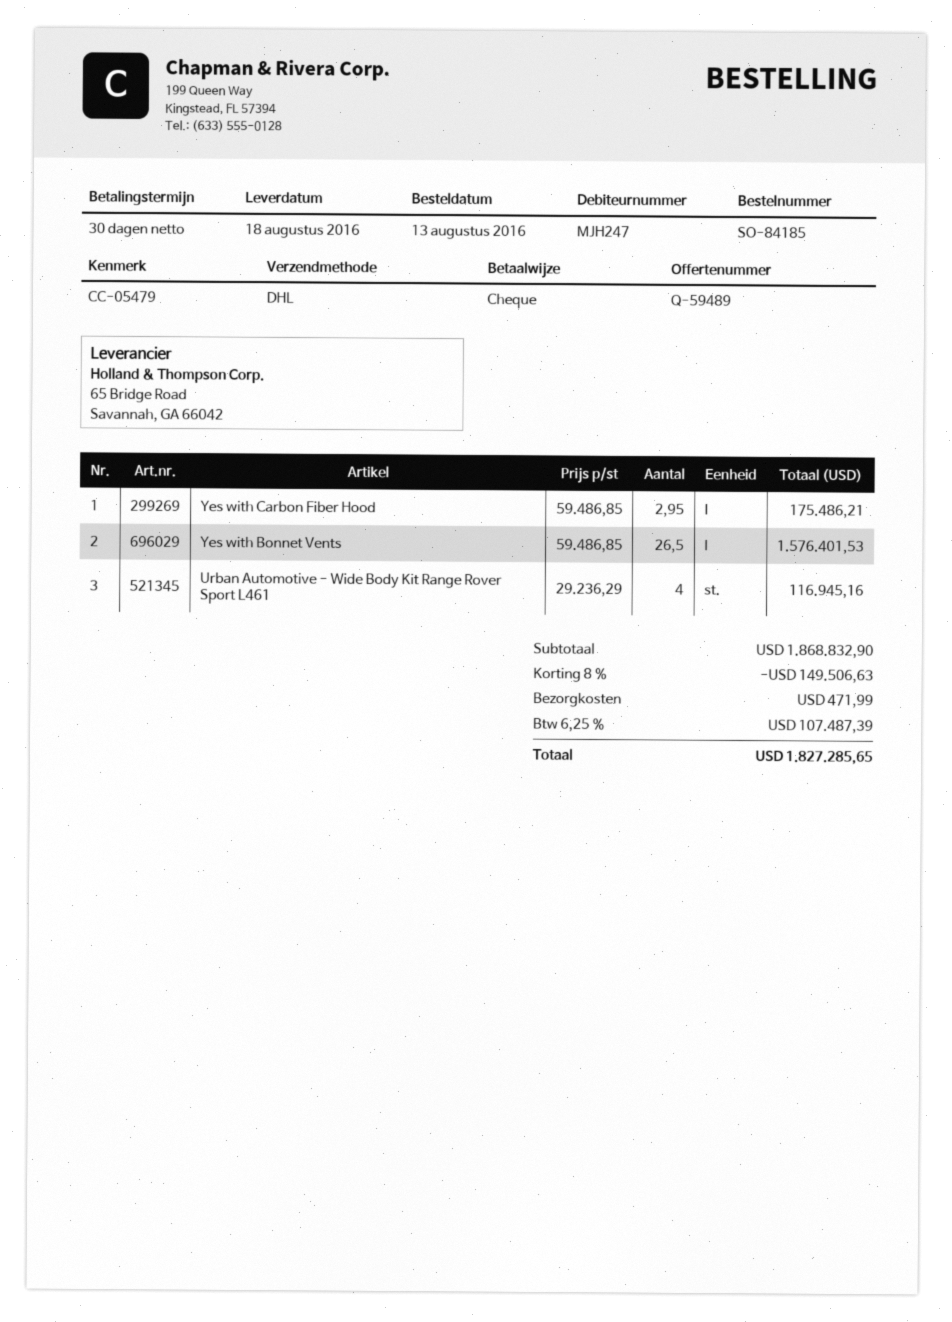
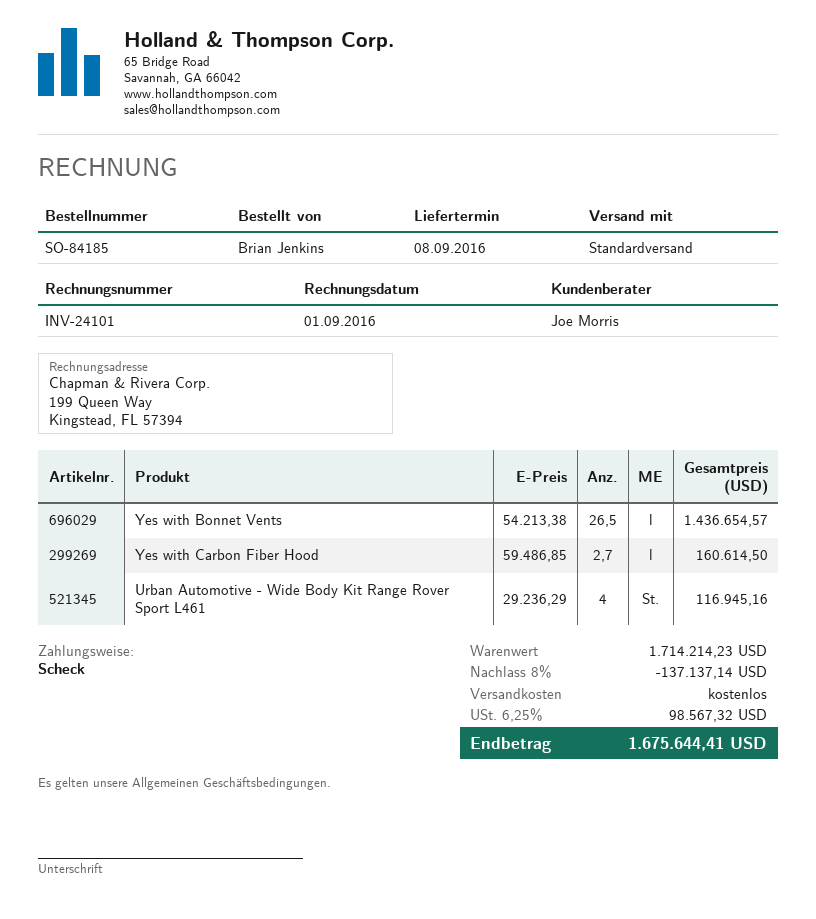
delivery date: 2016-08-18 -> 2016-09-08
shipping method: DHL -> standard
Yes with Carbon Fiber Hood: 2.95 x 59486.85 = 175486.21 -> 2.7 x 59486.85 = 160614.50
Yes with Bonnet Vents: 26.5 x 59486.85 = 1576401.53 -> 26.5 x 54213.38 = 1436654.57
subtotal: 1868832.90 -> 1714214.23
discount: 8% = 149506.63 -> 8% = 137137.14
shipping: 471.99 -> 0.00
tax: 6.25% = 107487.39 -> 6.25% = 98567.32
total: 1827285.65 -> 1675644.41

